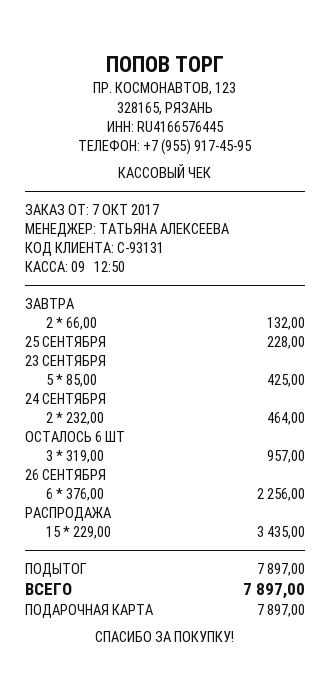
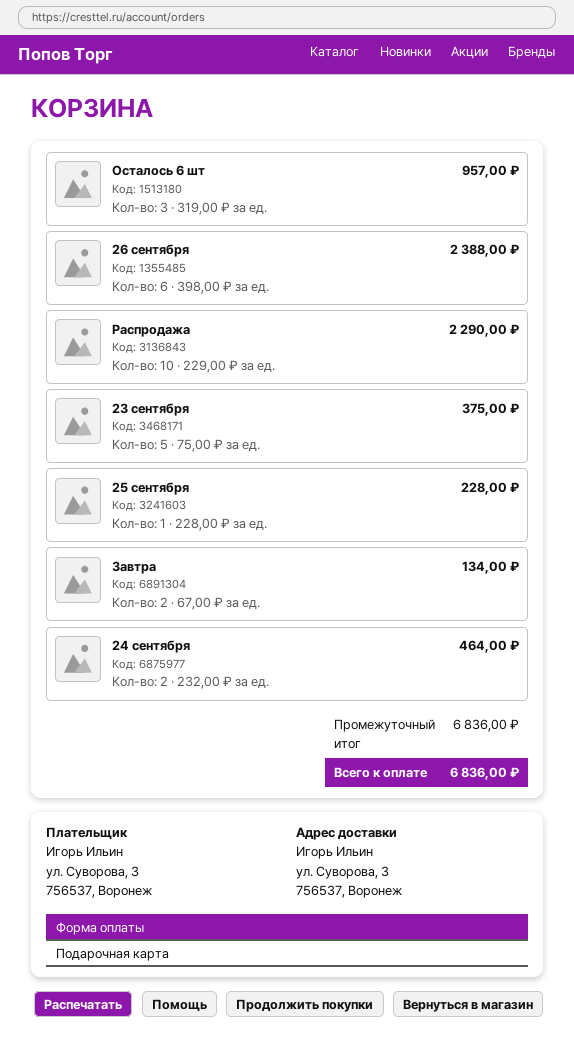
ЗАВТРА: 2 x 66.00 = 132.00 -> 2 x 67.00 = 134.00
23 СЕНТЯБРЯ: 5 x 85.00 = 425.00 -> 5 x 75.00 = 375.00
26 СЕНТЯБРЯ: 6 x 376.00 = 2256.00 -> 6 x 398.00 = 2388.00
РАСПРОДАЖА: 15 x 229.00 = 3435.00 -> 10 x 229.00 = 2290.00
subtotal: 7897.00 -> 6836.00
total: 7897.00 -> 6836.00

